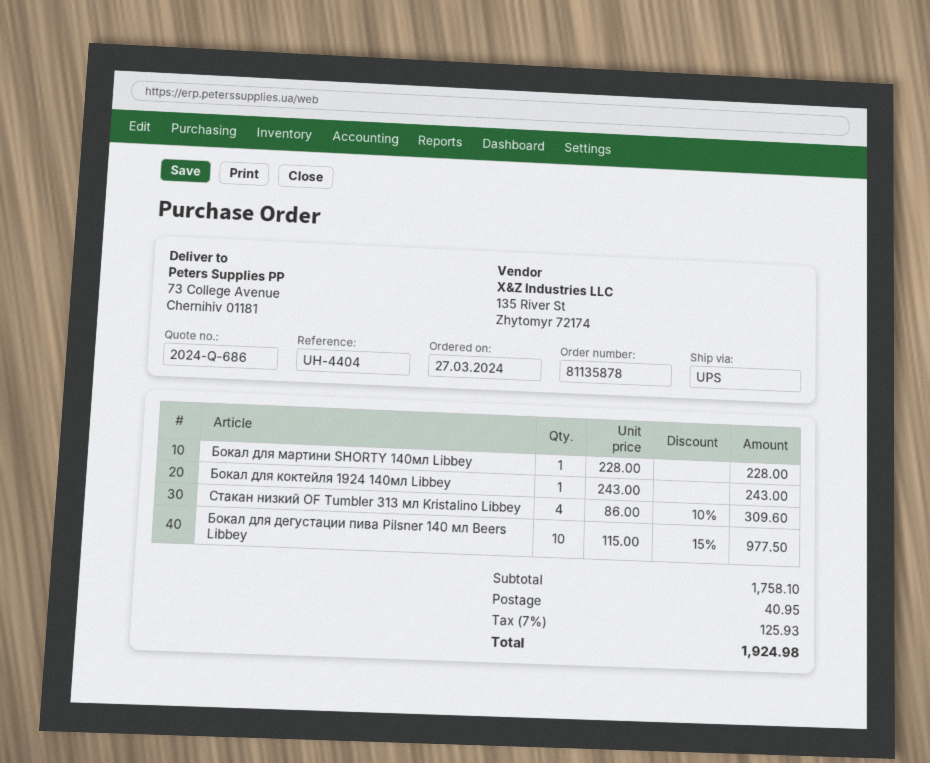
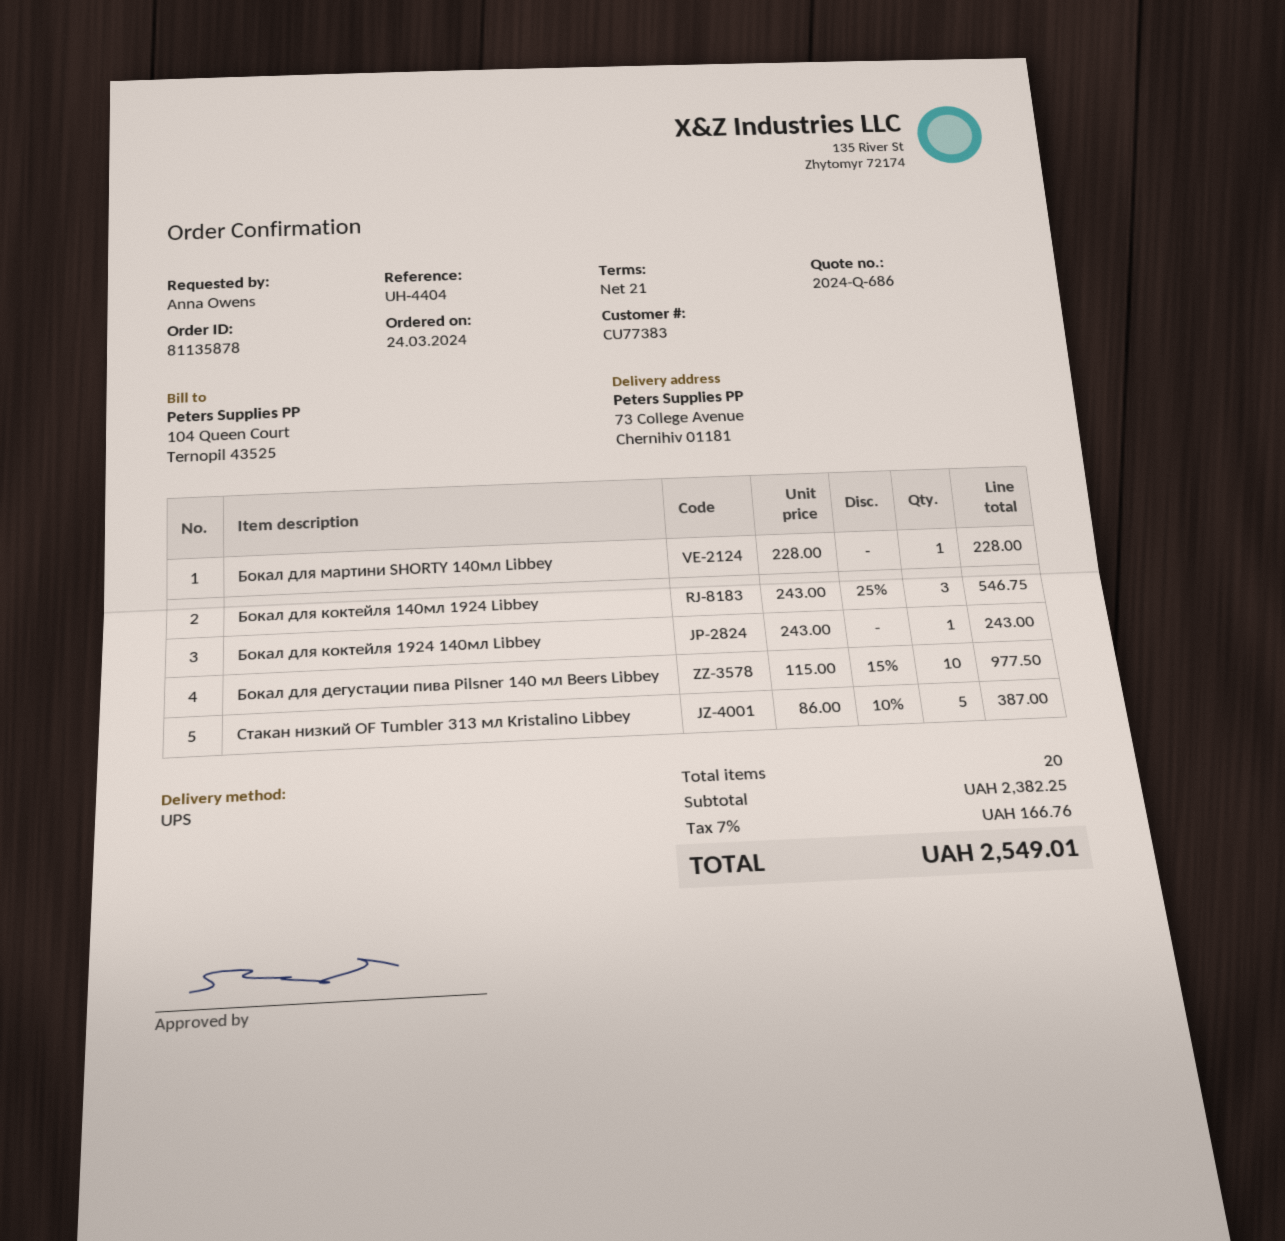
order date: 2024-03-27 -> 2024-03-24
Стакан низкий OF Tumbler 313 мл Kristalino Libbey: 4 x 86.00 - 10% = 309.60 -> 5 x 86.00 - 10% = 387.00
Бокал для коктейля 140мл 1924 Libbey: none -> 3 x 243.00 - 25% = 546.75
subtotal: 1758.10 -> 2382.25
shipping: 40.95 -> none
tax: 7% = 125.93 -> 7% = 166.76
total: 1924.98 -> 2549.01

